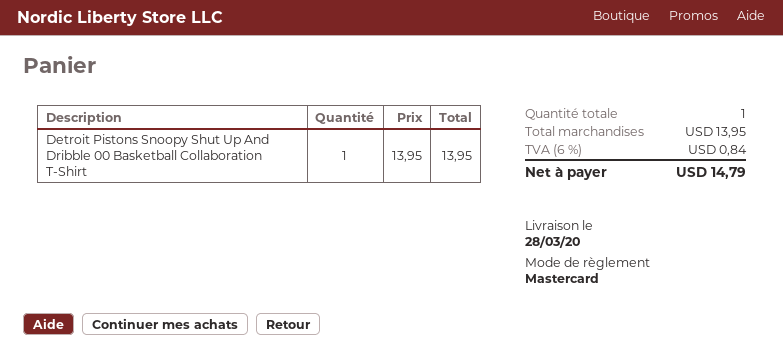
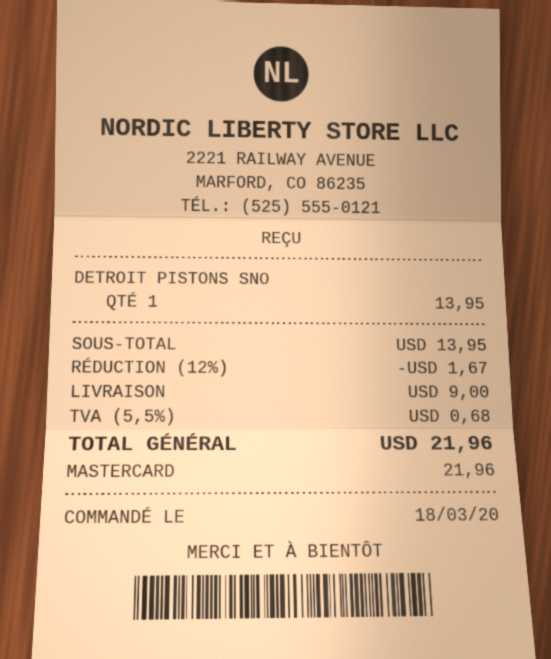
discount: none -> 12% = 1.67
shipping: none -> 9.00
tax: 6% = 0.84 -> 5.5% = 0.68
total: 14.79 -> 21.96

